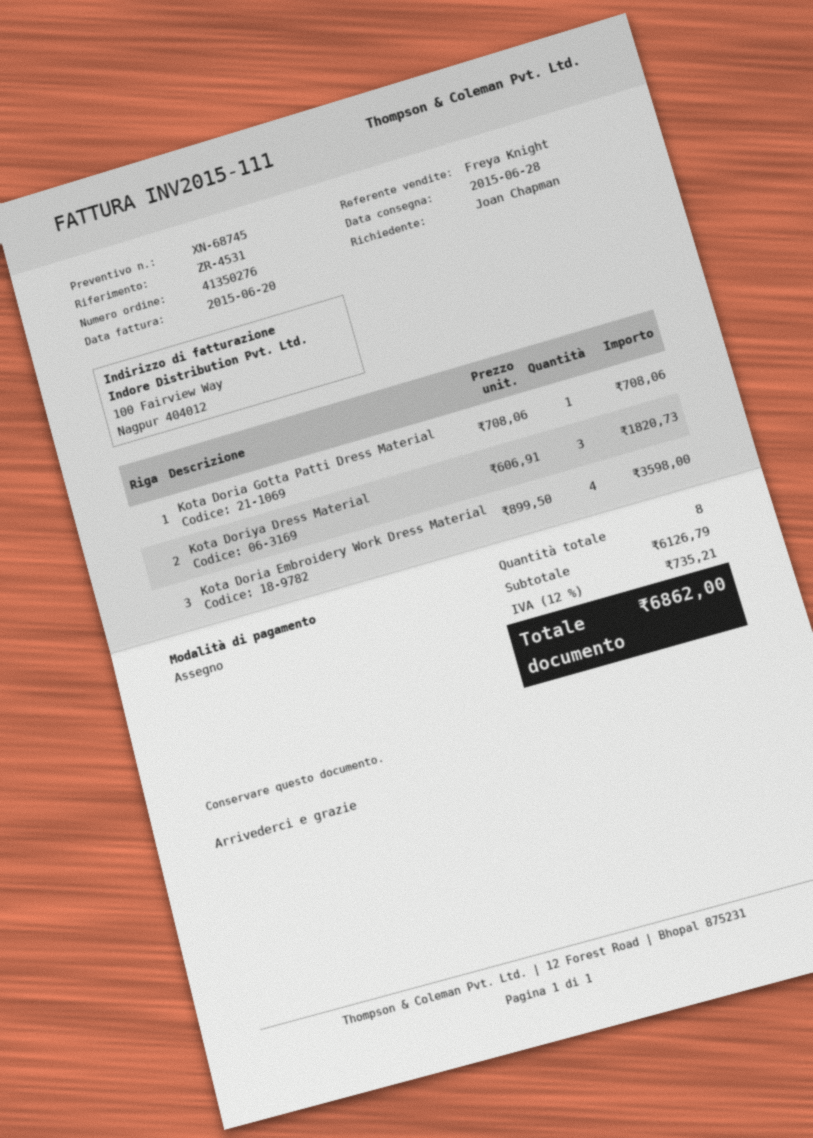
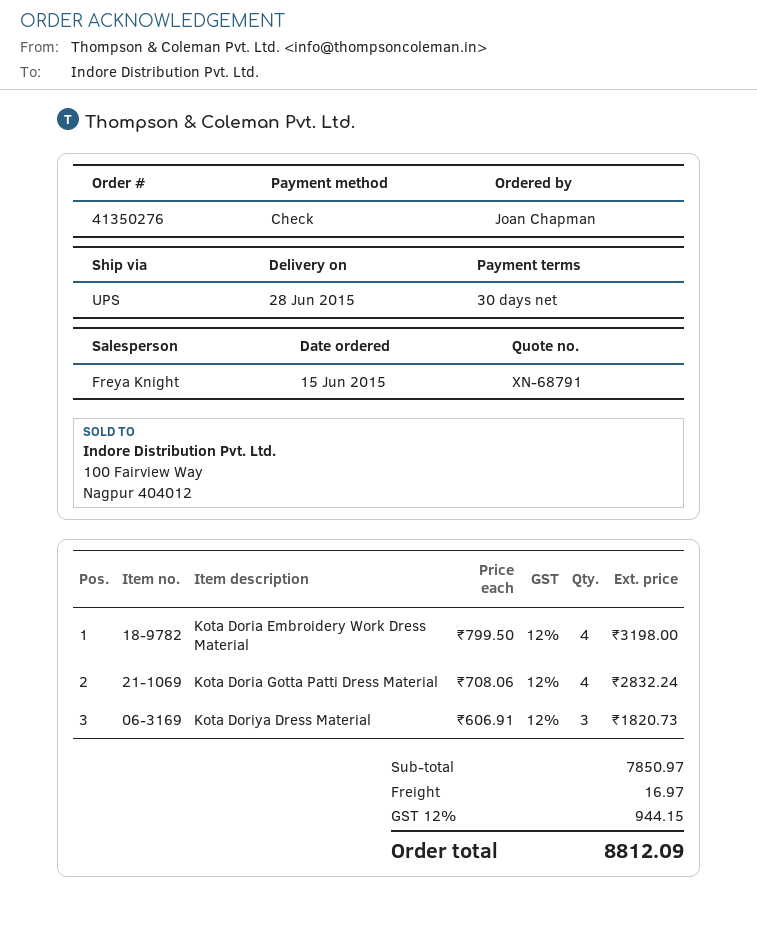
quote number: XN-68745 -> XN-68791
Kota Doria Gotta Patti Dress Material: 1 x 708.06 = 708.06 -> 4 x 708.06 = 2832.24
Kota Doria Embroidery Work Dress Material: 4 x 899.50 = 3598.00 -> 4 x 799.50 = 3198.00
subtotal: 6126.79 -> 7850.97
shipping: none -> 16.97
tax: 12% = 735.21 -> 12% = 944.15
total: 6862.00 -> 8812.09

